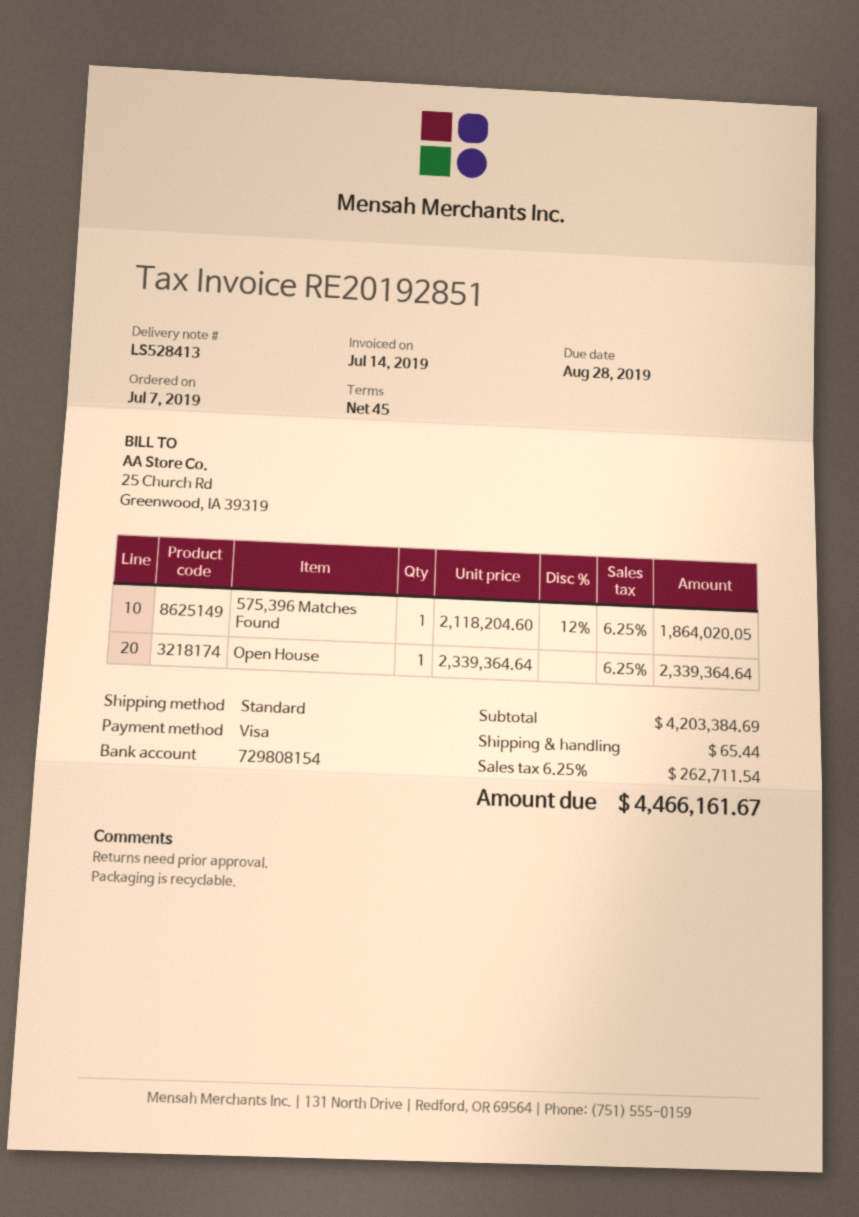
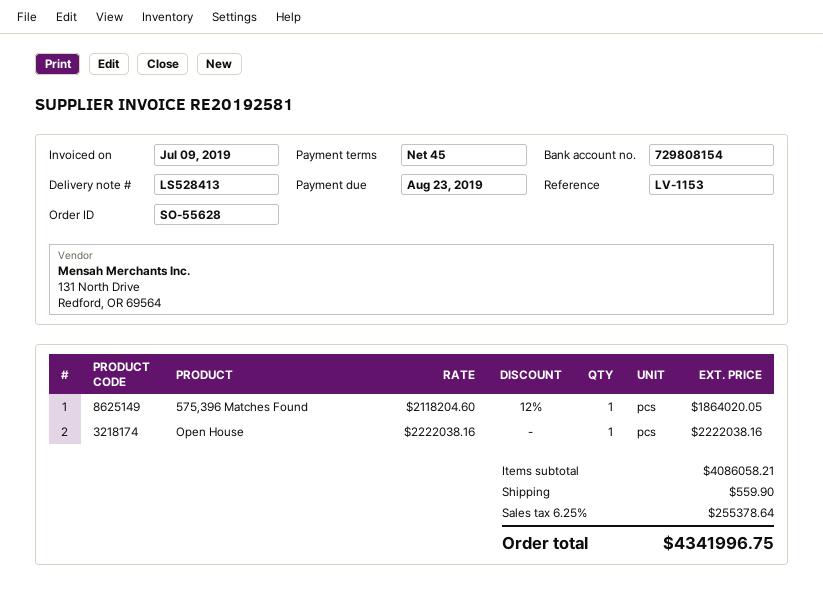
invoice number: RE20192851 -> RE20192581
invoice date: 2019-07-14 -> 2019-07-09
due date: 2019-08-28 -> 2019-08-23
Open House: 1 x 2339364.64 = 2339364.64 -> 1 x 2222038.16 = 2222038.16
subtotal: 4203384.69 -> 4086058.21
shipping: 65.44 -> 559.90
tax: 6.25% = 262711.54 -> 6.25% = 255378.64
total: 4466161.67 -> 4341996.75

